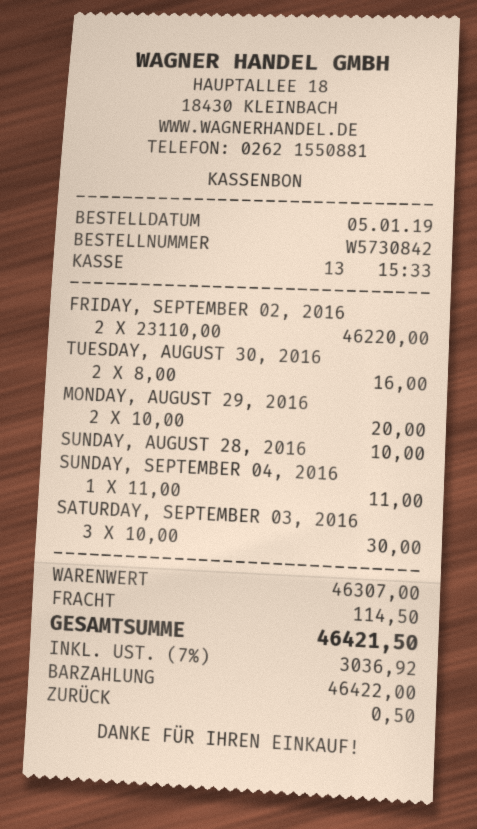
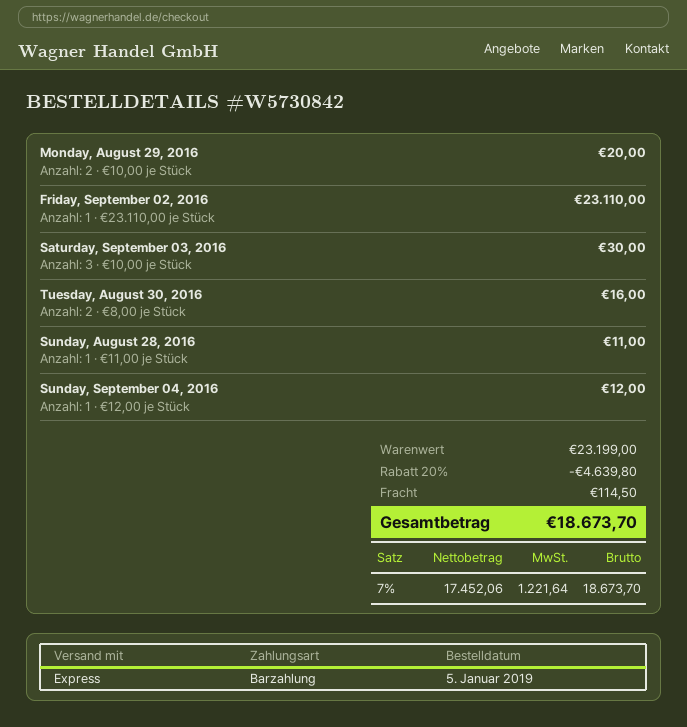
FRIDAY, SEPTEMBER 02, 2016: 2 x 23110.00 = 46220.00 -> 1 x 23110.00 = 23110.00
SUNDAY, AUGUST 28, 2016: 1 x 10.00 = 10.00 -> 1 x 11.00 = 11.00
SUNDAY, SEPTEMBER 04, 2016: 1 x 11.00 = 11.00 -> 1 x 12.00 = 12.00
subtotal: 46307.00 -> 23199.00
discount: none -> 20% = 4639.80
tax: 7% = 3036.92 -> 7% = 1221.64
total: 46421.50 -> 18673.70

